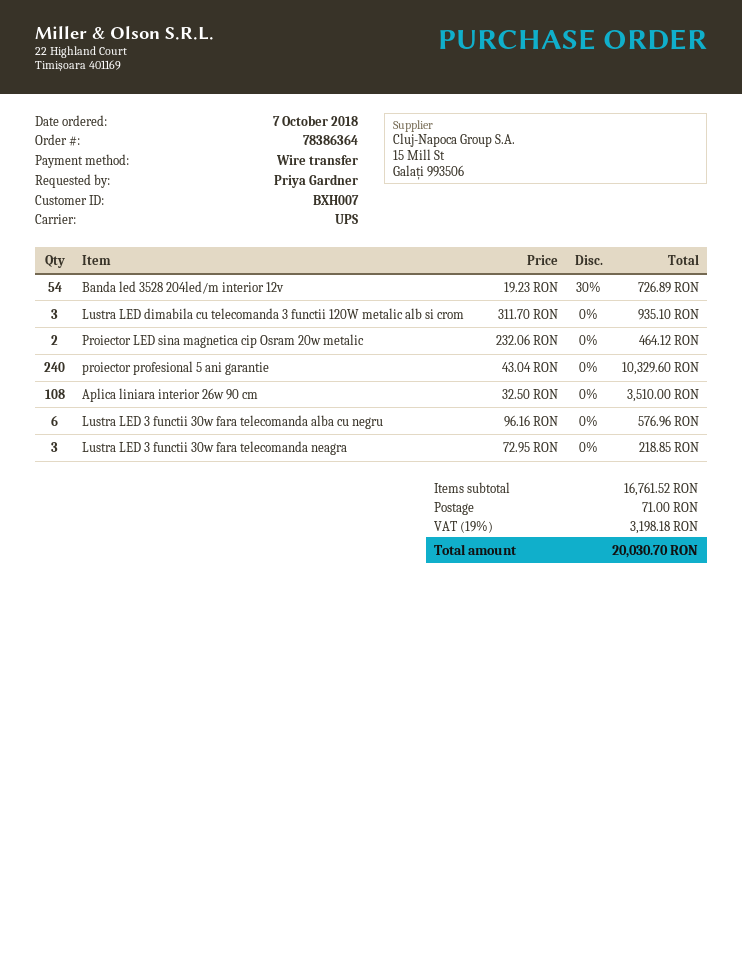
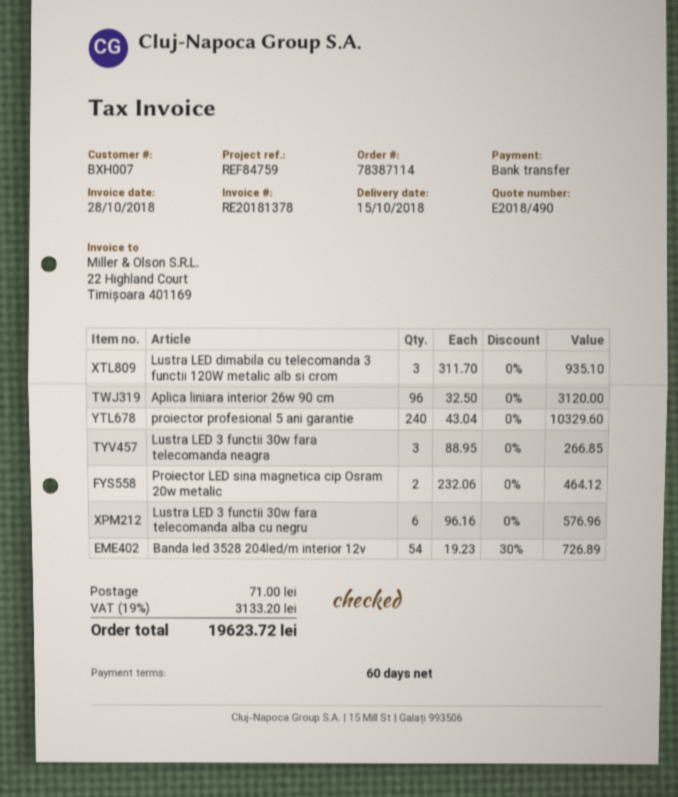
order number: 78386364 -> 78387114
Aplica liniara interior 26w 90 cm: 108 x 32.50 = 3510.00 -> 96 x 32.50 = 3120.00
Lustra LED 3 functii 30w fara telecomanda neagra: 3 x 72.95 = 218.85 -> 3 x 88.95 = 266.85
tax: 19% = 3198.18 -> 19% = 3133.20
total: 20030.70 -> 19623.72

